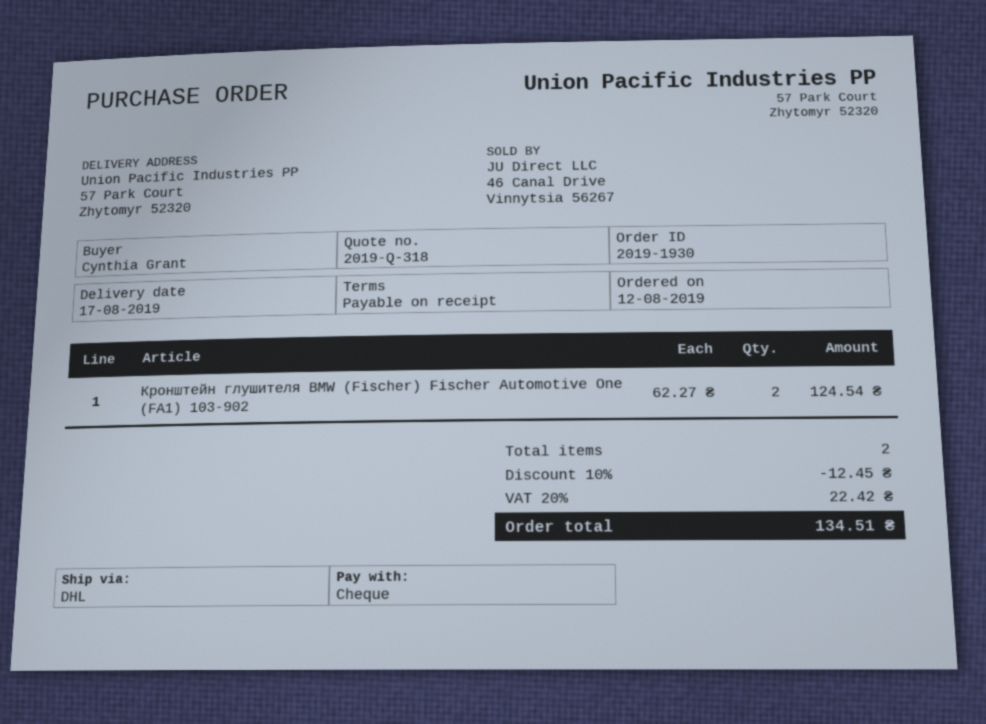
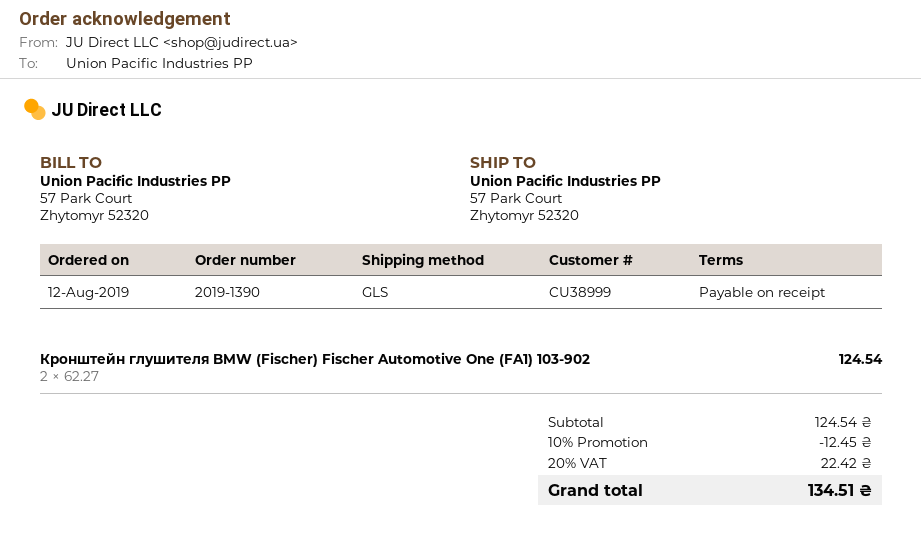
order number: 2019-1930 -> 2019-1390
shipping method: DHL -> GLS

